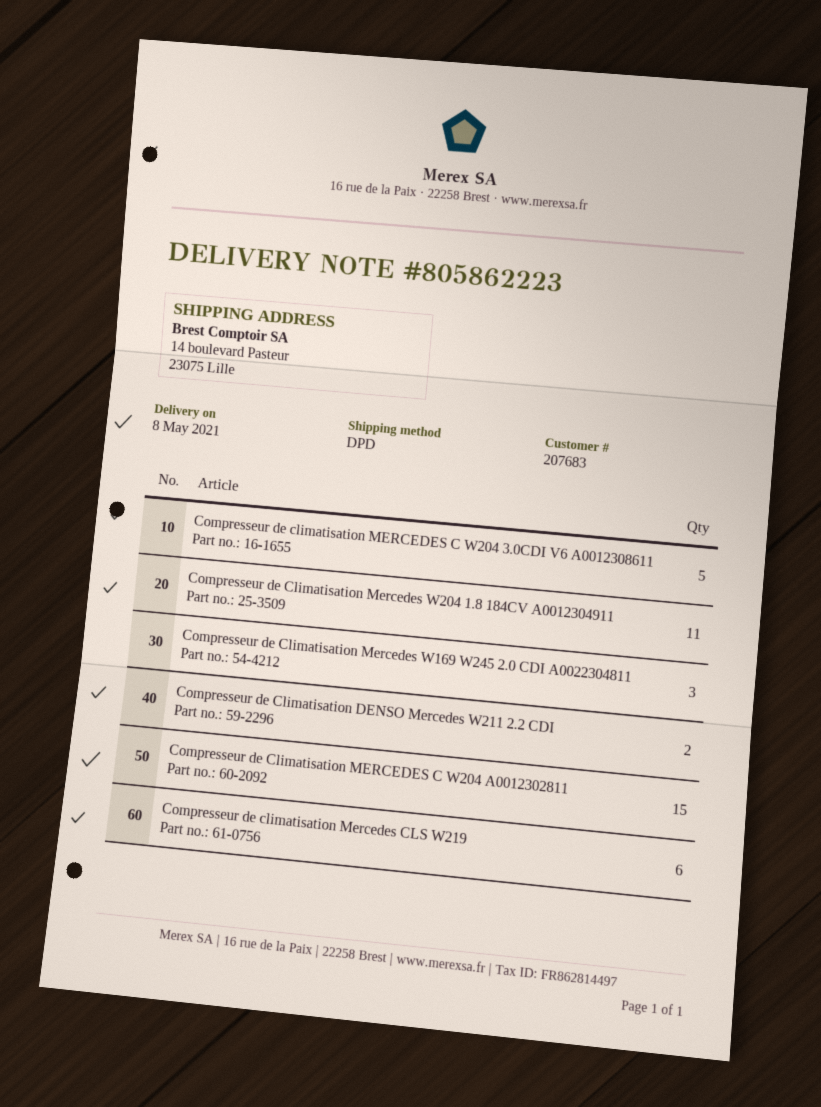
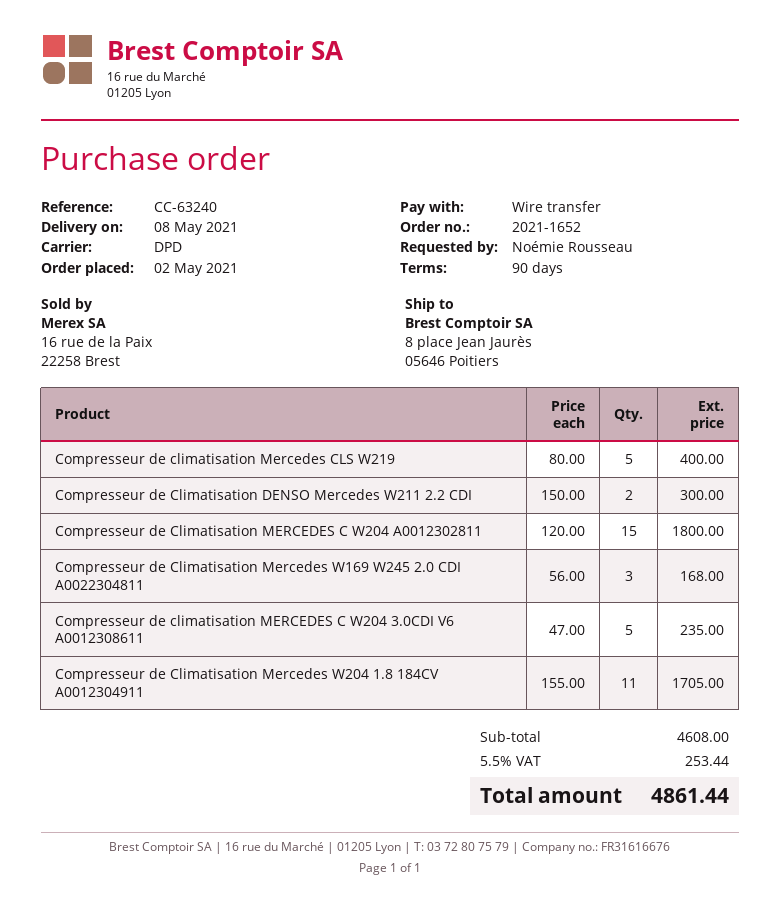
ship to: 14 boulevard Pasteur, 23075 Lille -> 8 place Jean Jaurès, 05646 Poitiers
Compresseur de climatisation Mercedes CLS W219: 6 -> 5

